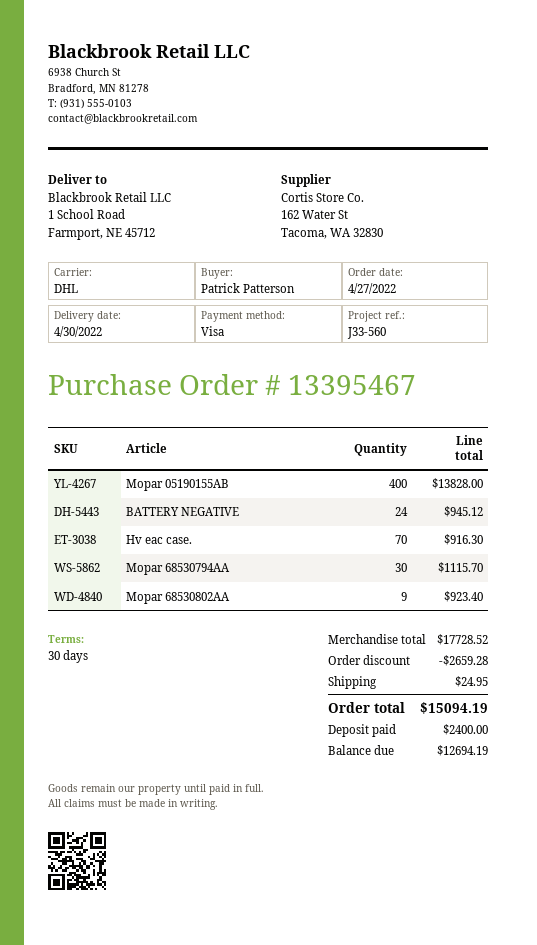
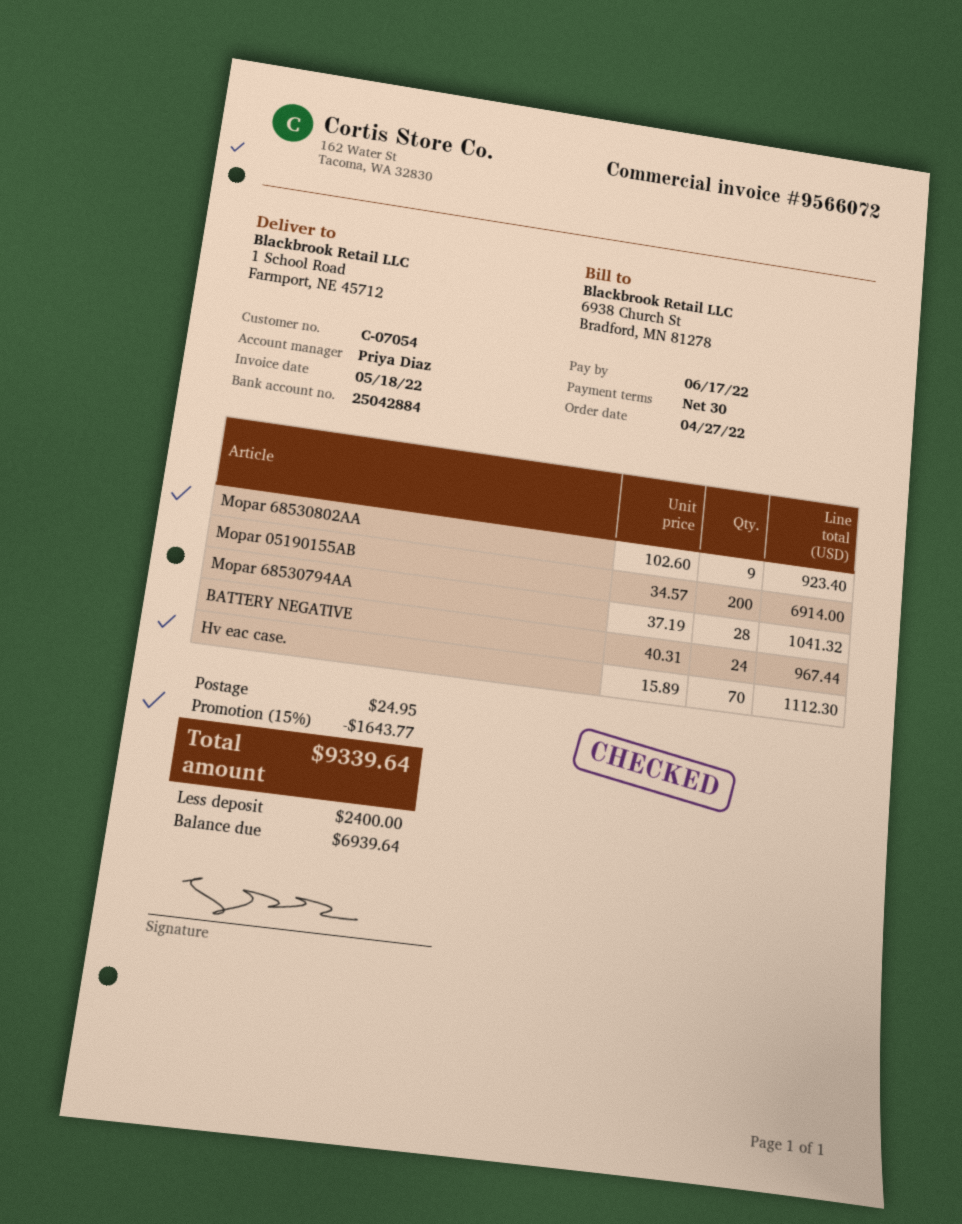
Mopar 05190155AB: 400 for 13828.00 -> 200 for 6914.00
BATTERY NEGATIVE: 24 for 945.12 -> 24 for 967.44
Hv eac case.: 70 for 916.30 -> 70 for 1112.30
Mopar 68530794AA: 30 for 1115.70 -> 28 for 1041.32
discount: 2659.28 -> 1643.77
total: 15094.19 -> 9339.64
balance: 12694.19 -> 6939.64

